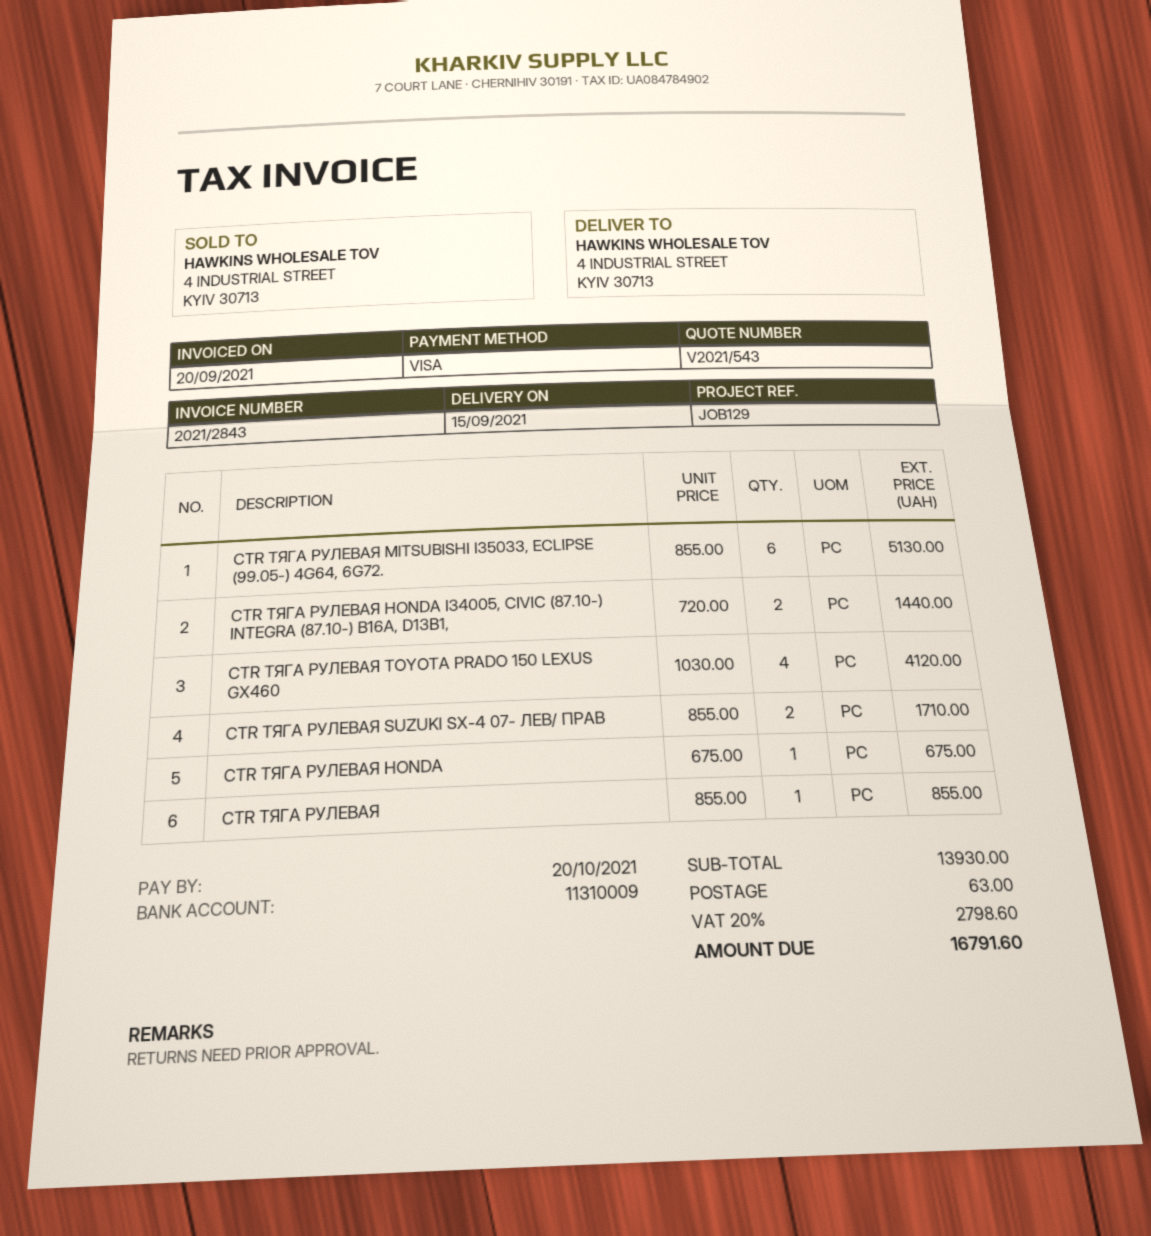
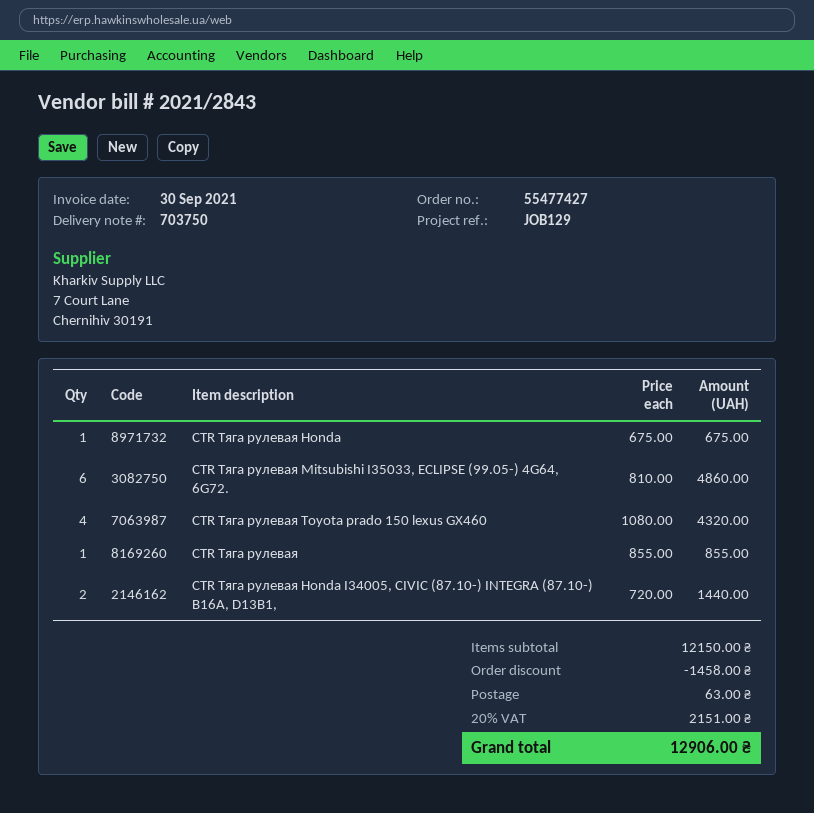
invoice date: 2021-09-20 -> 2021-09-30
CTR ТЯГА РУЛЕВАЯ MITSUBISHI I35033, ECLIPSE (99.05-) 4G64, 6G72.: 6 x 855.00 = 5130.00 -> 6 x 810.00 = 4860.00
CTR ТЯГА РУЛЕВАЯ TOYOTA PRADO 150 LEXUS GX460: 4 x 1030.00 = 4120.00 -> 4 x 1080.00 = 4320.00
CTR ТЯГА РУЛЕВАЯ SUZUKI SX-4 07- ЛЕВ/ ПРАВ: 2 x 855.00 = 1710.00 -> none
subtotal: 13930.00 -> 12150.00
discount: none -> 1458.00
tax: 20% = 2798.60 -> 20% = 2151.00
total: 16791.60 -> 12906.00

